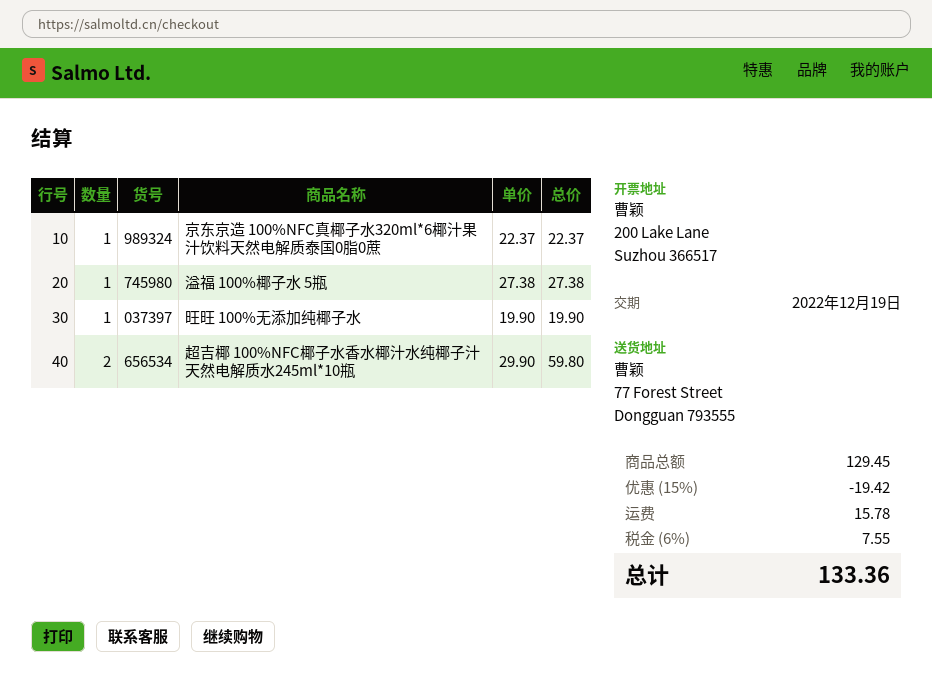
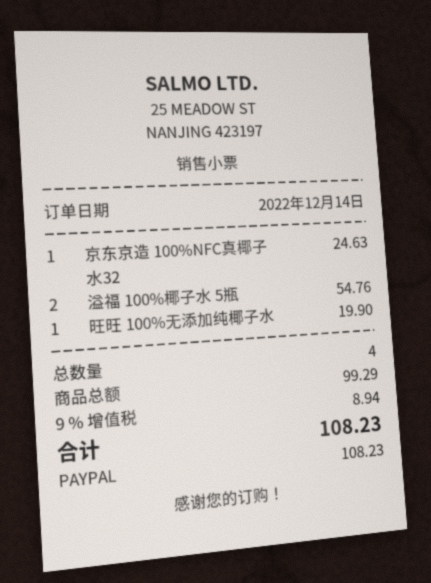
京东京造 100%NFC真椰子水320ml*6椰汁果汁饮料天然电解质泰国0脂0蔗: 1 for 22.37 -> 1 for 24.63
溢福 100%椰子水 5瓶: 1 for 27.38 -> 2 for 54.76
超吉椰 100%NFC椰子水香水椰汁水纯椰子汁天然电解质水245ml*10瓶: 2 for 59.80 -> none
subtotal: 129.45 -> 99.29
discount: 15% = 19.42 -> none
shipping: 15.78 -> none
tax: 6% = 7.55 -> 9% = 8.94
total: 133.36 -> 108.23

